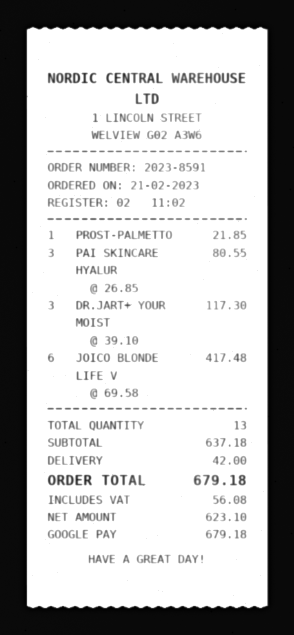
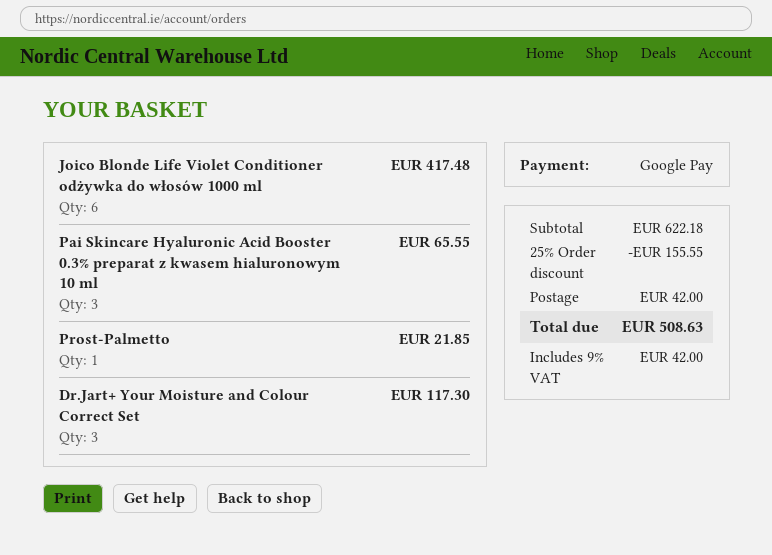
PAI SKINCARE HYALUR: 3 for 80.55 -> 3 for 65.55
subtotal: 637.18 -> 622.18
discount: none -> 25% = 155.55
tax: 56.08 -> 42.00
total: 679.18 -> 508.63

